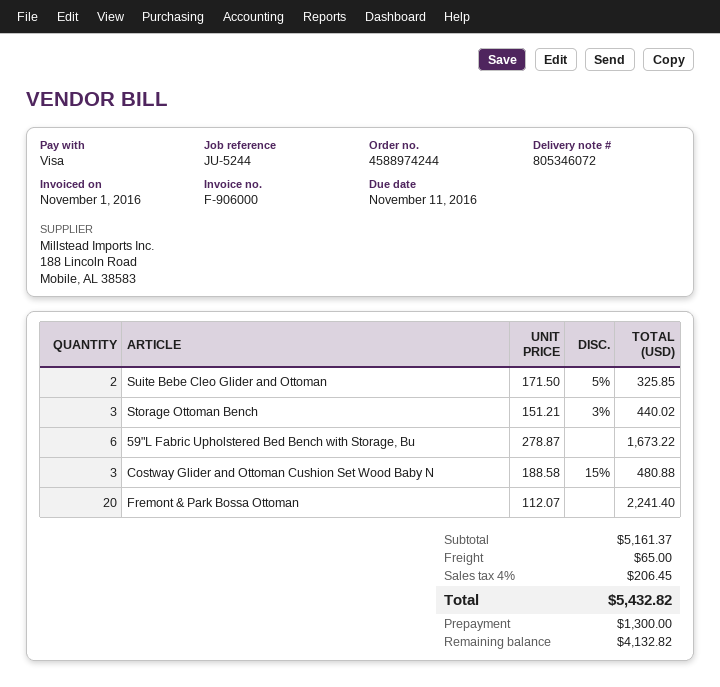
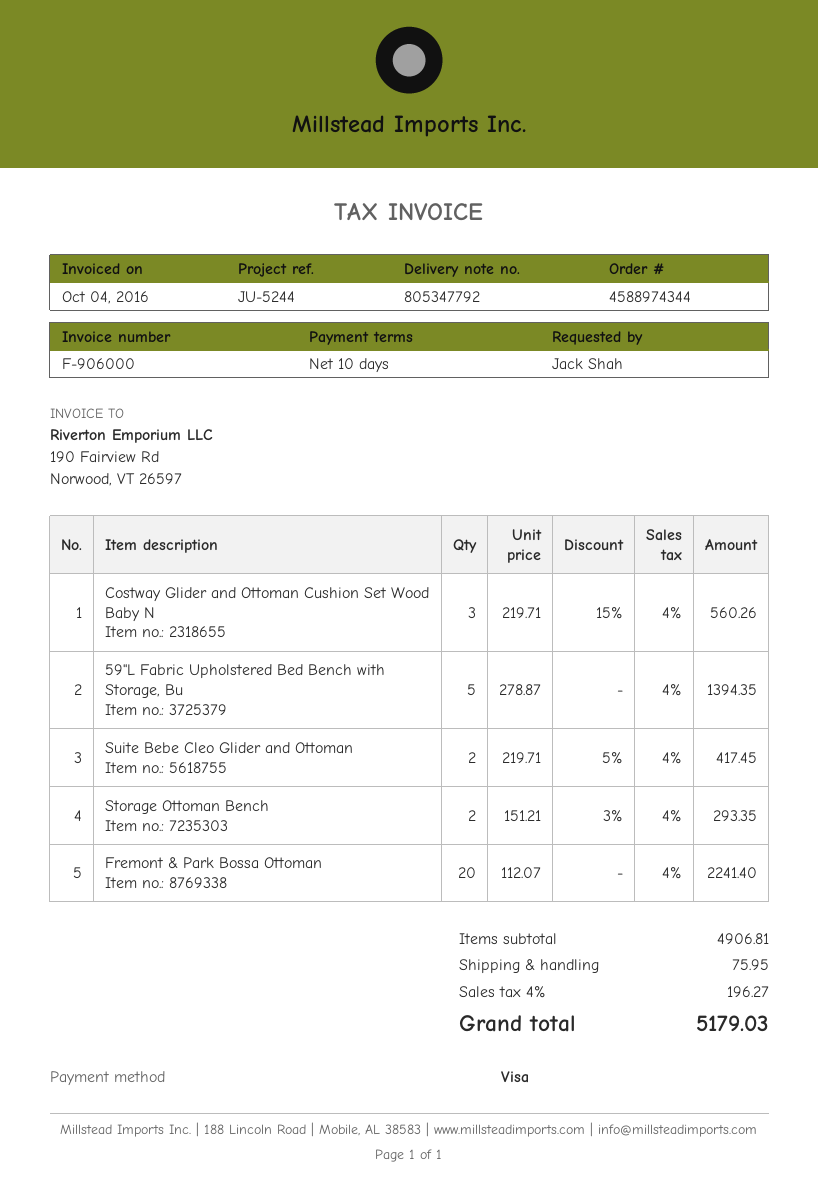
order number: 4588974244 -> 4588974344
delivery note number: 805346072 -> 805347792
invoice date: 2016-11-01 -> 2016-10-04
Suite Bebe Cleo Glider and Ottoman: 2 x 171.50 - 5% = 325.85 -> 2 x 219.71 - 5% = 417.45
Storage Ottoman Bench: 3 x 151.21 - 3% = 440.02 -> 2 x 151.21 - 3% = 293.35
59"L Fabric Upholstered Bed Bench with Storage, Bu: 6 x 278.87 = 1673.22 -> 5 x 278.87 = 1394.35
Costway Glider and Ottoman Cushion Set Wood Baby N: 3 x 188.58 - 15% = 480.88 -> 3 x 219.71 - 15% = 560.26
subtotal: 5161.37 -> 4906.81
shipping: 65.00 -> 75.95
tax: 4% = 206.45 -> 4% = 196.27
total: 5432.82 -> 5179.03

